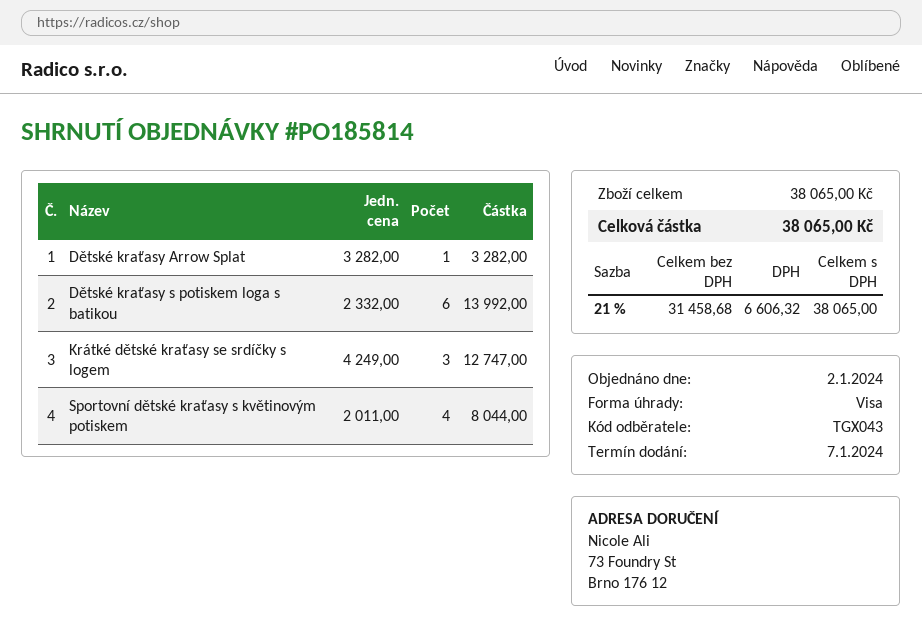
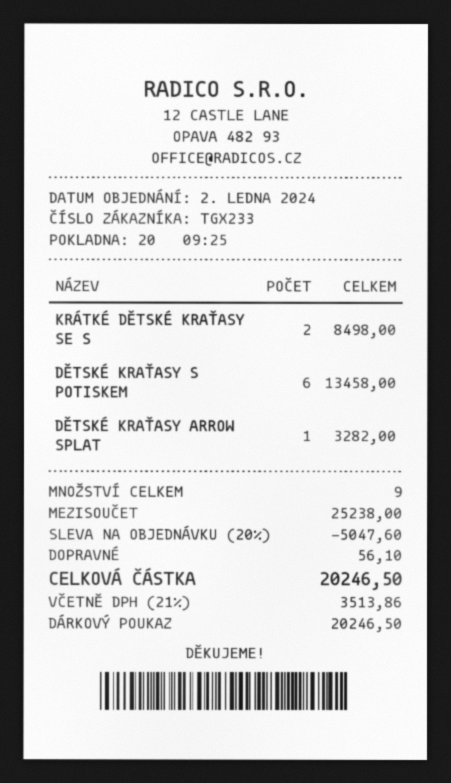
customer number: TGX043 -> TGX233
payment method: Visa -> gift card
Dětské kraťasy s potiskem loga s batikou: 6 for 13992.00 -> 6 for 13458.00
Krátké dětské kraťasy se srdíčky s logem: 3 for 12747.00 -> 2 for 8498.00
Sportovní dětské kraťasy s květinovým potiskem: 4 for 8044.00 -> none
subtotal: 38065.00 -> 25238.00
discount: none -> 20% = 5047.60
shipping: none -> 56.10
tax: 21% = 6606.32 -> 21% = 3513.86
total: 38065.00 -> 20246.50

